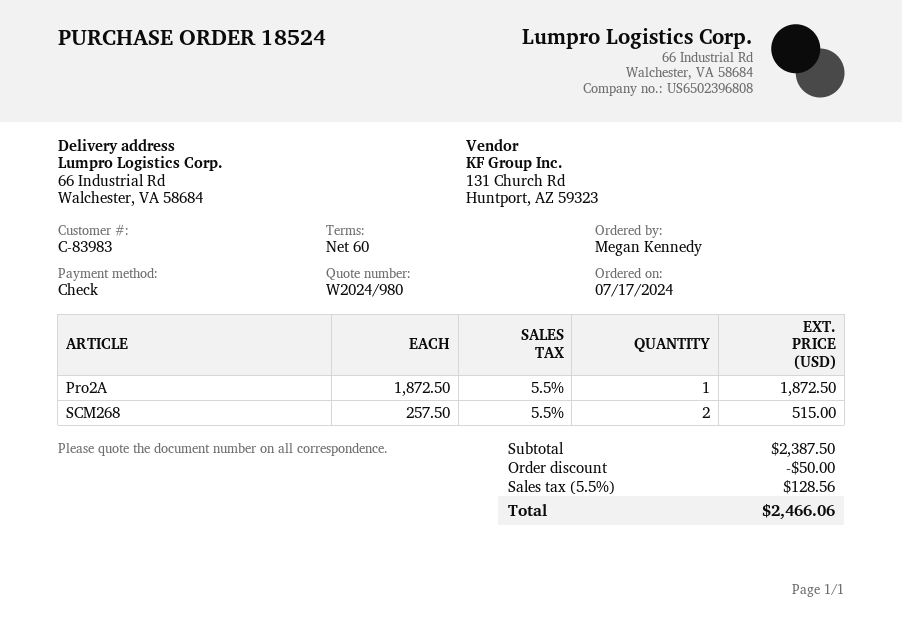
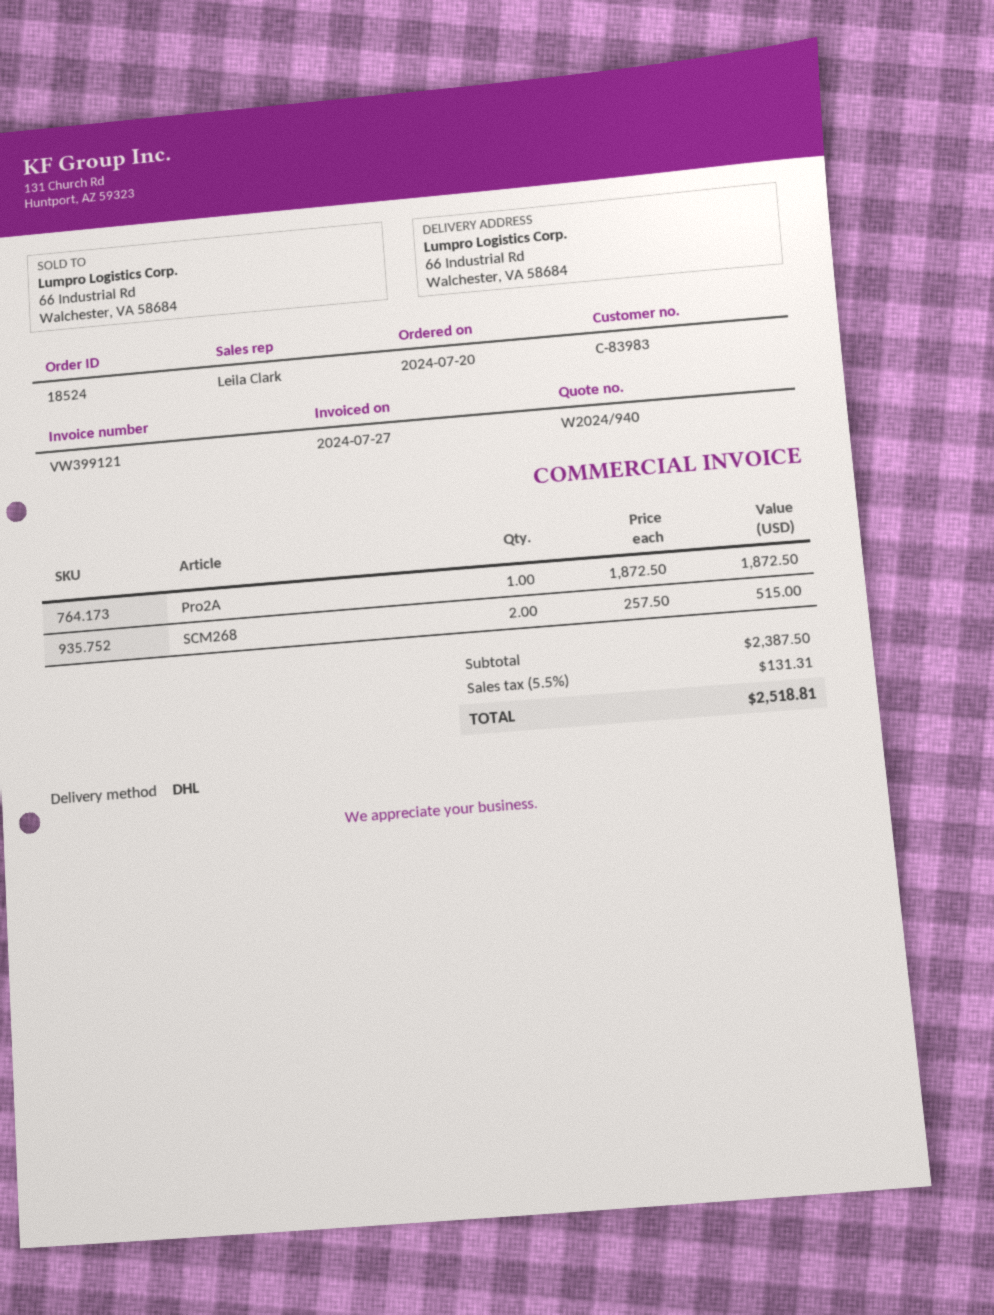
quote number: W2024/980 -> W2024/940
order date: 2024-07-17 -> 2024-07-20
discount: 50.00 -> none
tax: 5.5% = 128.56 -> 5.5% = 131.31
total: 2466.06 -> 2518.81

